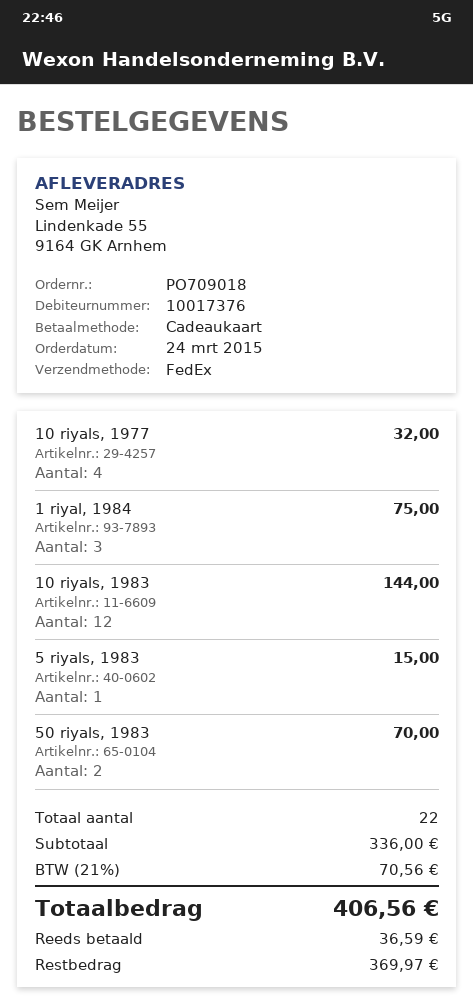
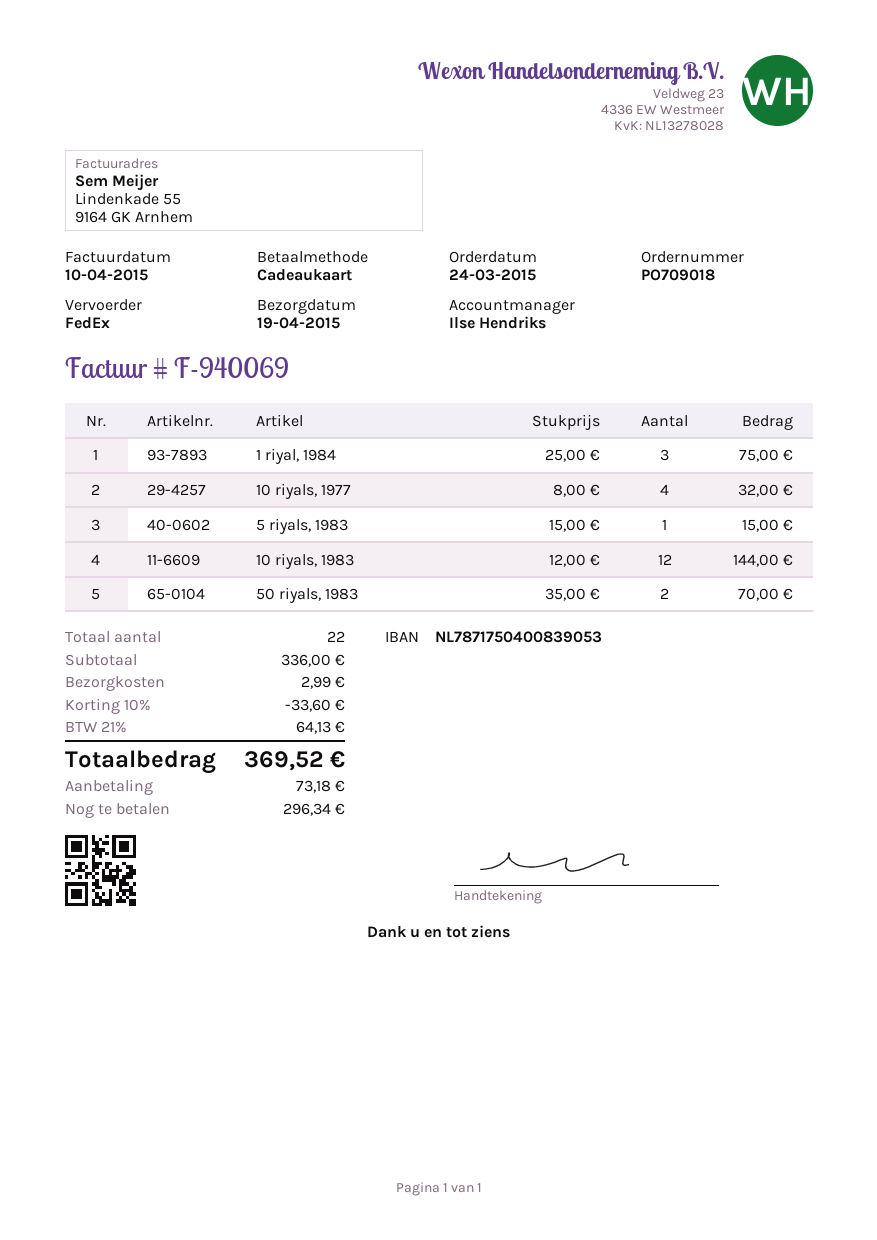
discount: none -> 10% = 33.60
shipping: none -> 2.99
tax: 21% = 70.56 -> 21% = 64.13
total: 406.56 -> 369.52
deposit: 36.59 -> 73.18
balance: 369.97 -> 296.34

